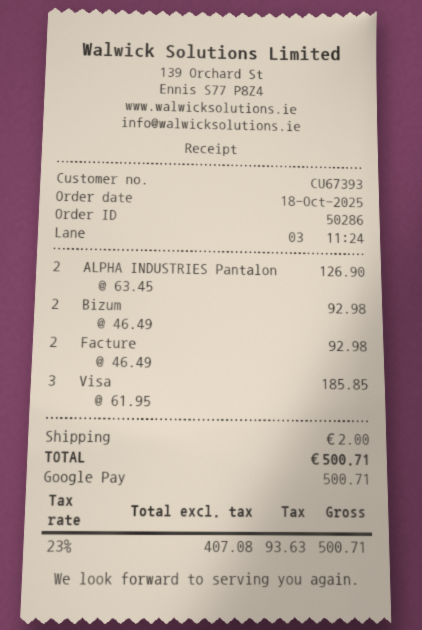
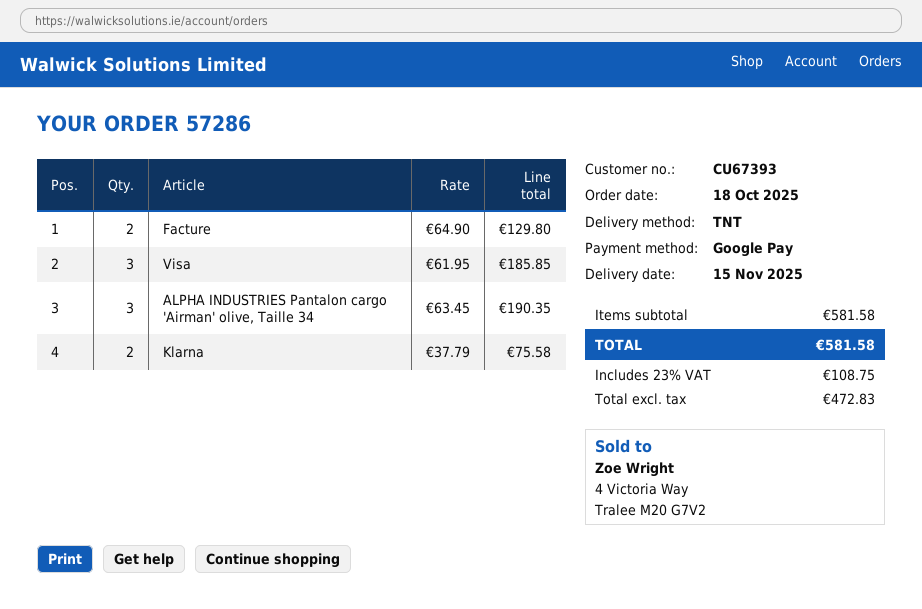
order number: 50286 -> 57286
ALPHA INDUSTRIES Pantalon: 2 x 63.45 = 126.90 -> 3 x 63.45 = 190.35
Bizum: 2 x 46.49 = 92.98 -> none
Facture: 2 x 46.49 = 92.98 -> 2 x 64.90 = 129.80
Klarna: none -> 2 x 37.79 = 75.58
shipping: 2.00 -> none
net: 407.08 -> 472.83
tax: 23% = 93.63 -> 23% = 108.75
total: 500.71 -> 581.58

